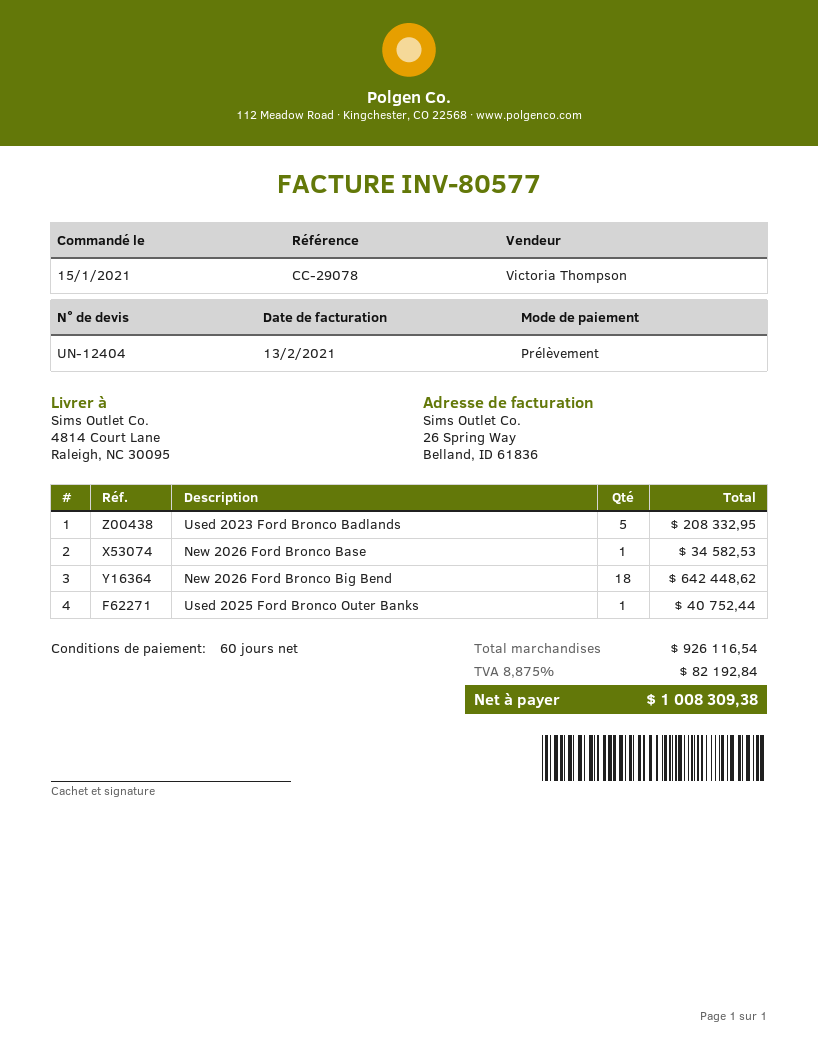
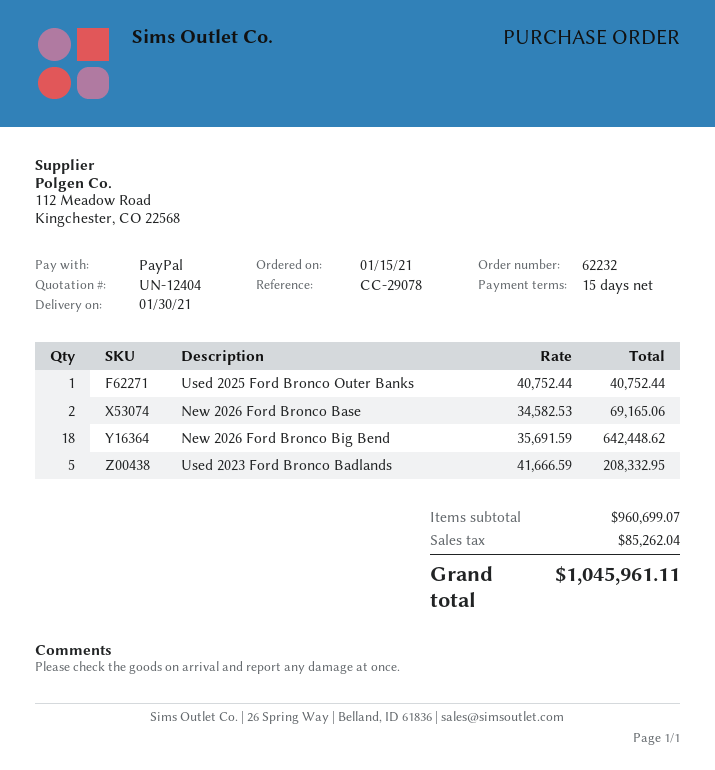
payment terms: 60 days -> 15 days
payment method: direct debit -> PayPal
New 2026 Ford Bronco Base: 1 for 34582.53 -> 2 for 69165.06
subtotal: 926116.54 -> 960699.07
tax: 82192.84 -> 85262.04
total: 1008309.38 -> 1045961.11

